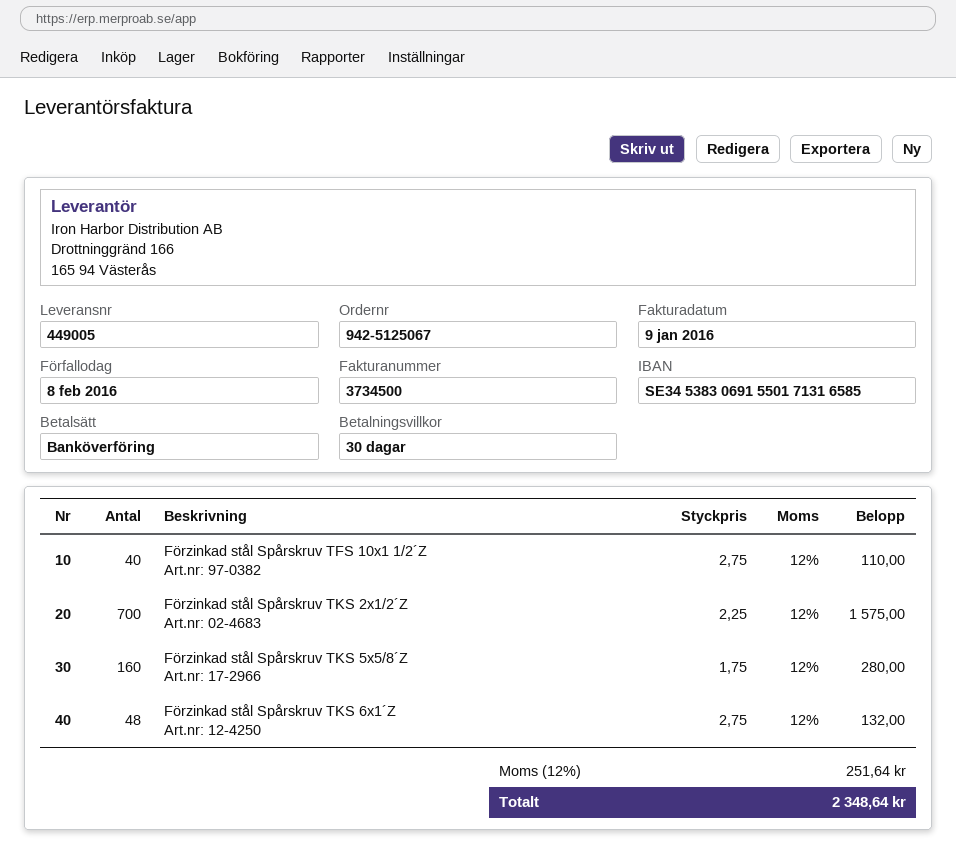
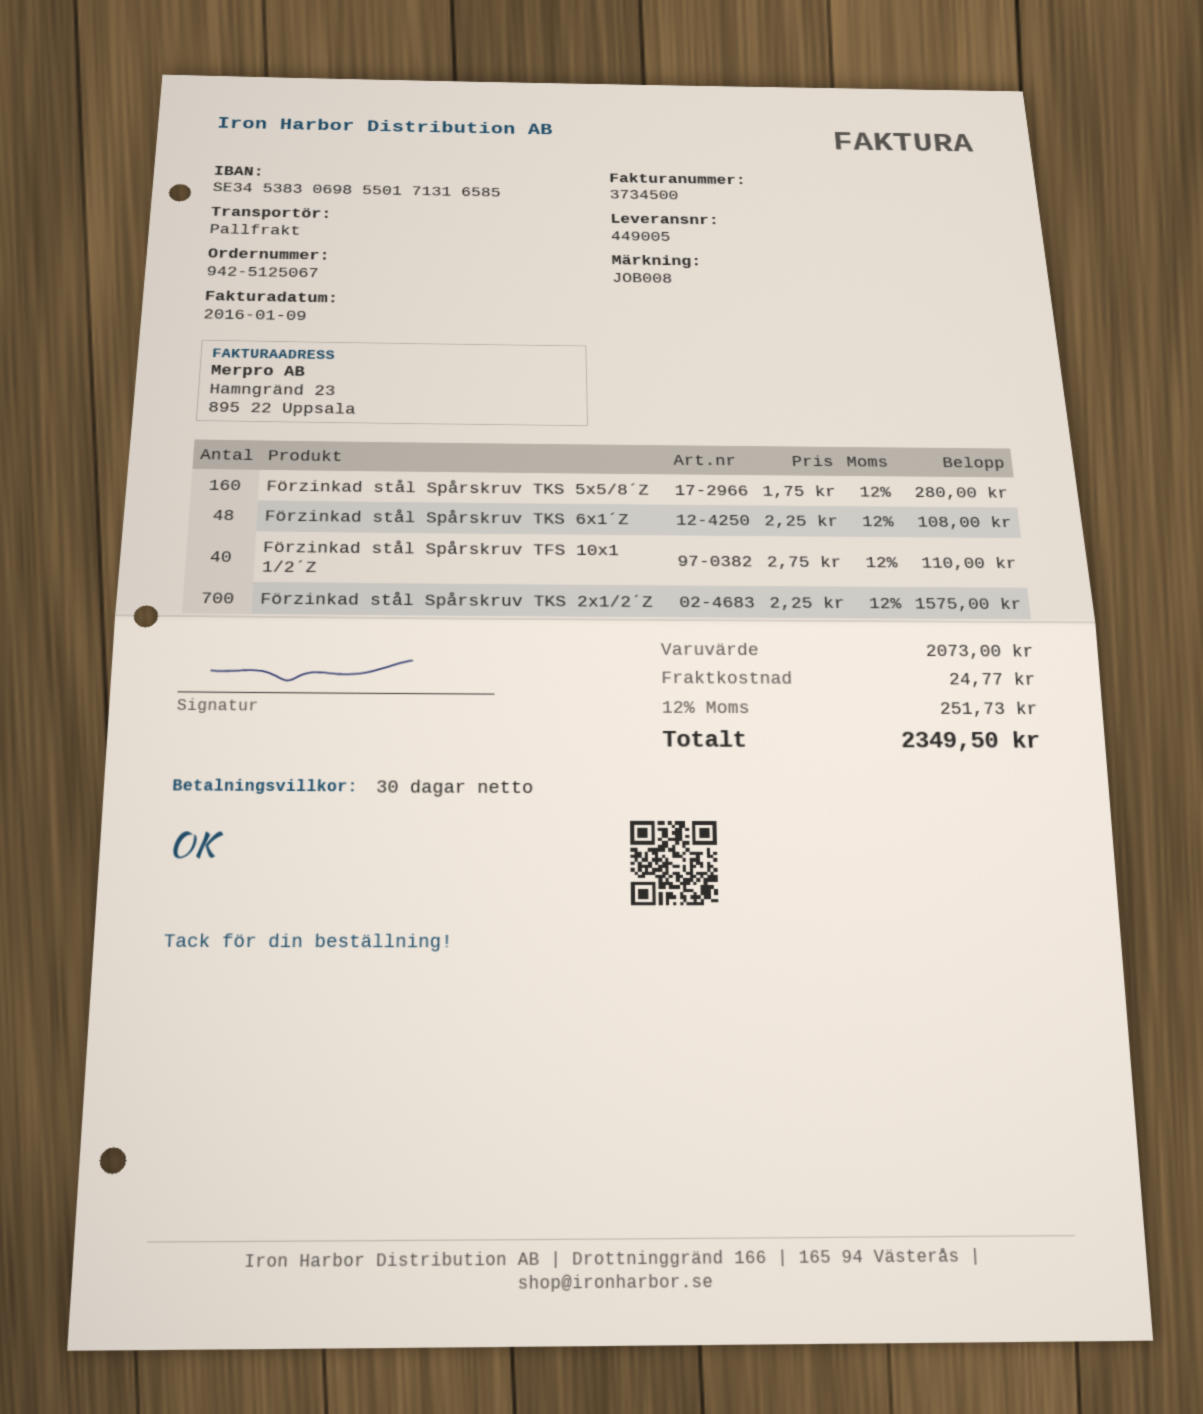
bank account: SE3453830691550171316585 -> SE3453830698550171316585
Förzinkad stål Spårskruv TKS 6x1´Z: 48 x 2.75 = 132.00 -> 48 x 2.25 = 108.00
shipping: none -> 24.77
tax: 12% = 251.64 -> 12% = 251.73
total: 2348.64 -> 2349.50

